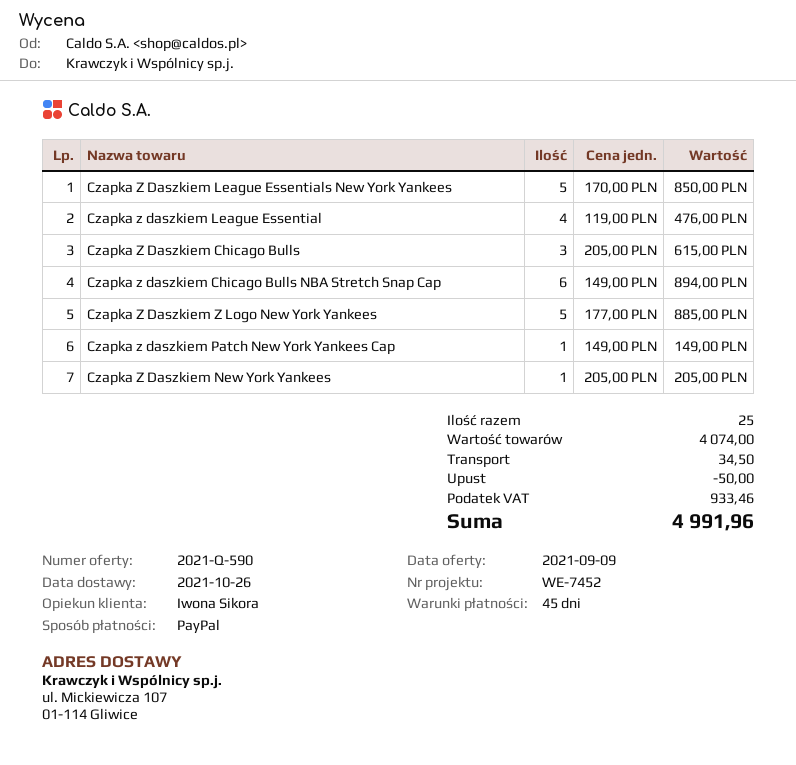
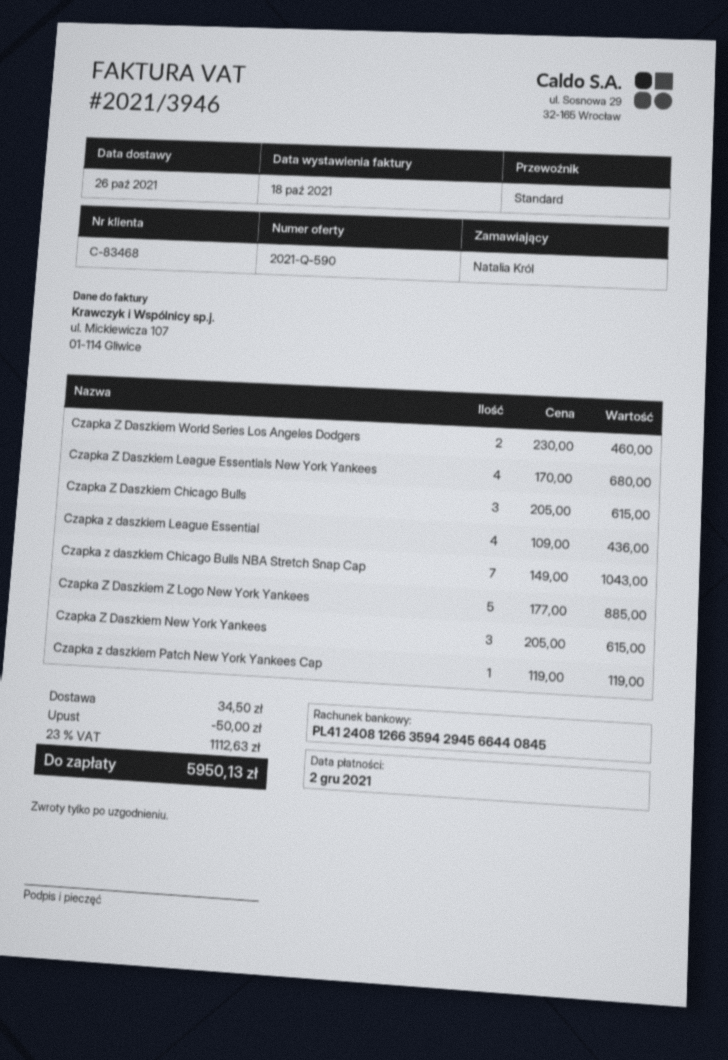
Czapka Z Daszkiem League Essentials New York Yankees: 5 x 170.00 = 850.00 -> 4 x 170.00 = 680.00
Czapka z daszkiem League Essential: 4 x 119.00 = 476.00 -> 4 x 109.00 = 436.00
Czapka z daszkiem Chicago Bulls NBA Stretch Snap Cap: 6 x 149.00 = 894.00 -> 7 x 149.00 = 1043.00
Czapka z daszkiem Patch New York Yankees Cap: 1 x 149.00 = 149.00 -> 1 x 119.00 = 119.00
Czapka Z Daszkiem New York Yankees: 1 x 205.00 = 205.00 -> 3 x 205.00 = 615.00
Czapka Z Daszkiem World Series Los Angeles Dodgers: none -> 2 x 230.00 = 460.00
tax: 933.46 -> 1112.63
total: 4991.96 -> 5950.13

